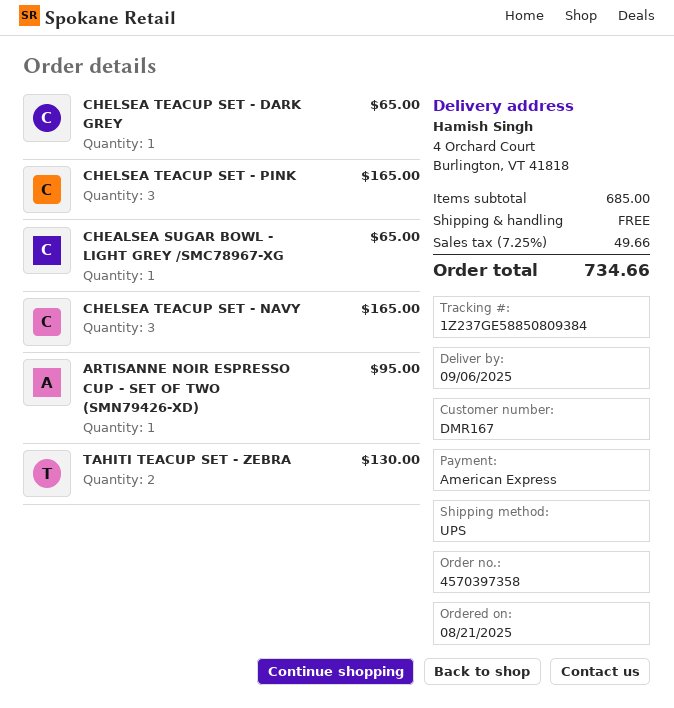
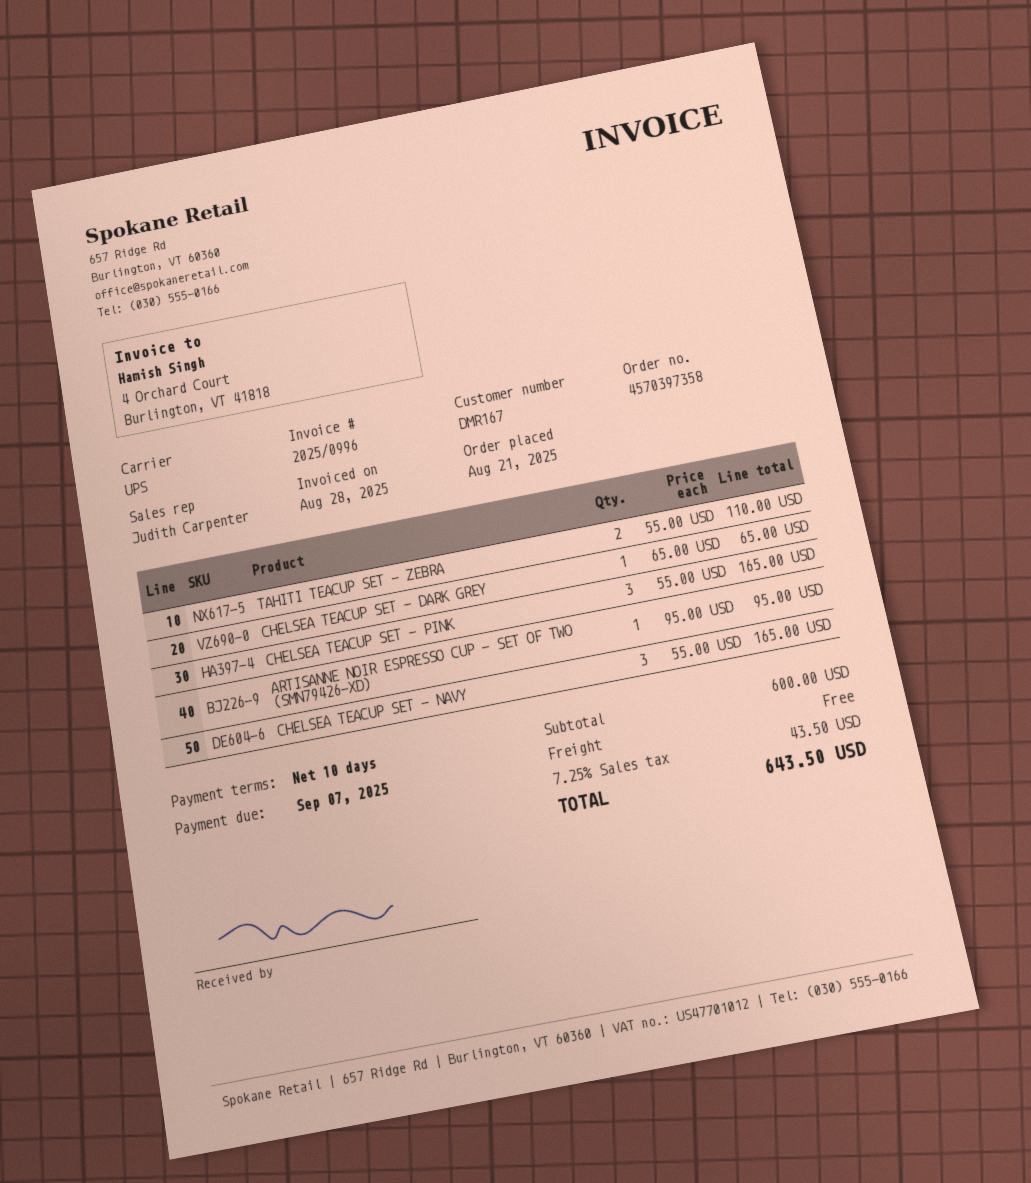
CHEALSEA SUGAR BOWL - LIGHT GREY /SMC78967-XG: 1 for 65.00 -> none
TAHITI TEACUP SET - ZEBRA: 2 for 130.00 -> 2 for 110.00
subtotal: 685.00 -> 600.00
tax: 7.25% = 49.66 -> 7.25% = 43.50
total: 734.66 -> 643.50

